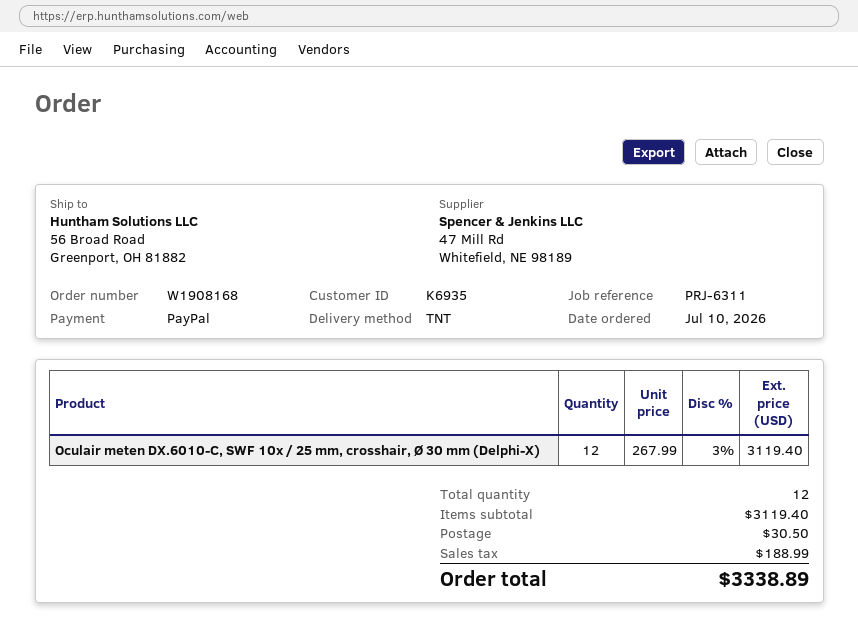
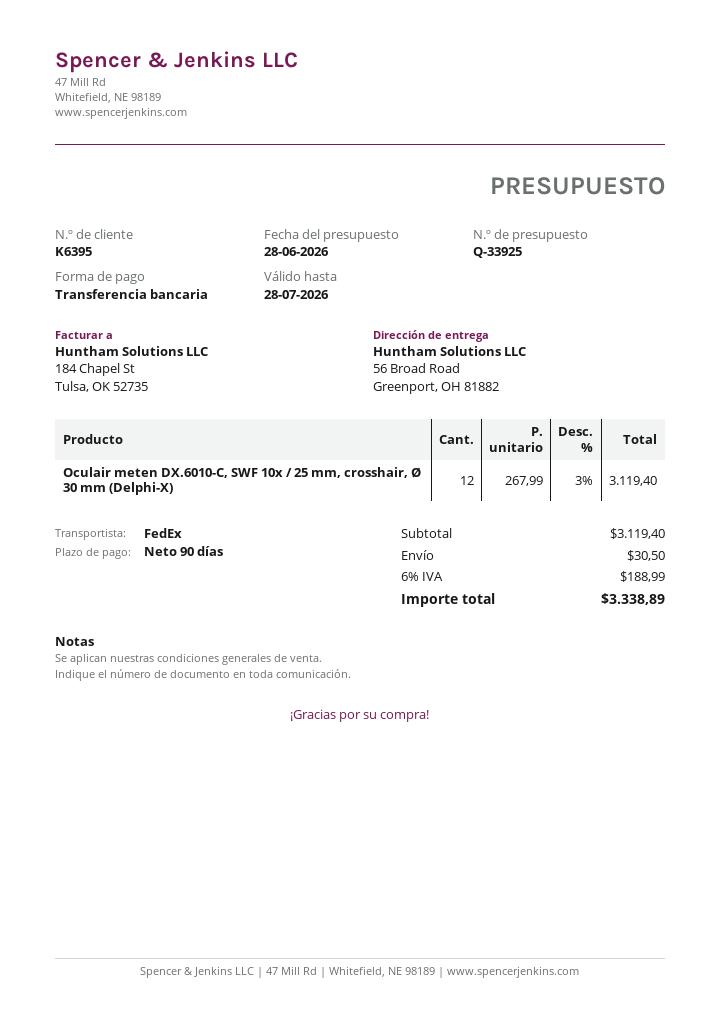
customer number: K6935 -> K6395
payment method: PayPal -> bank transfer
shipping method: TNT -> FedEx

